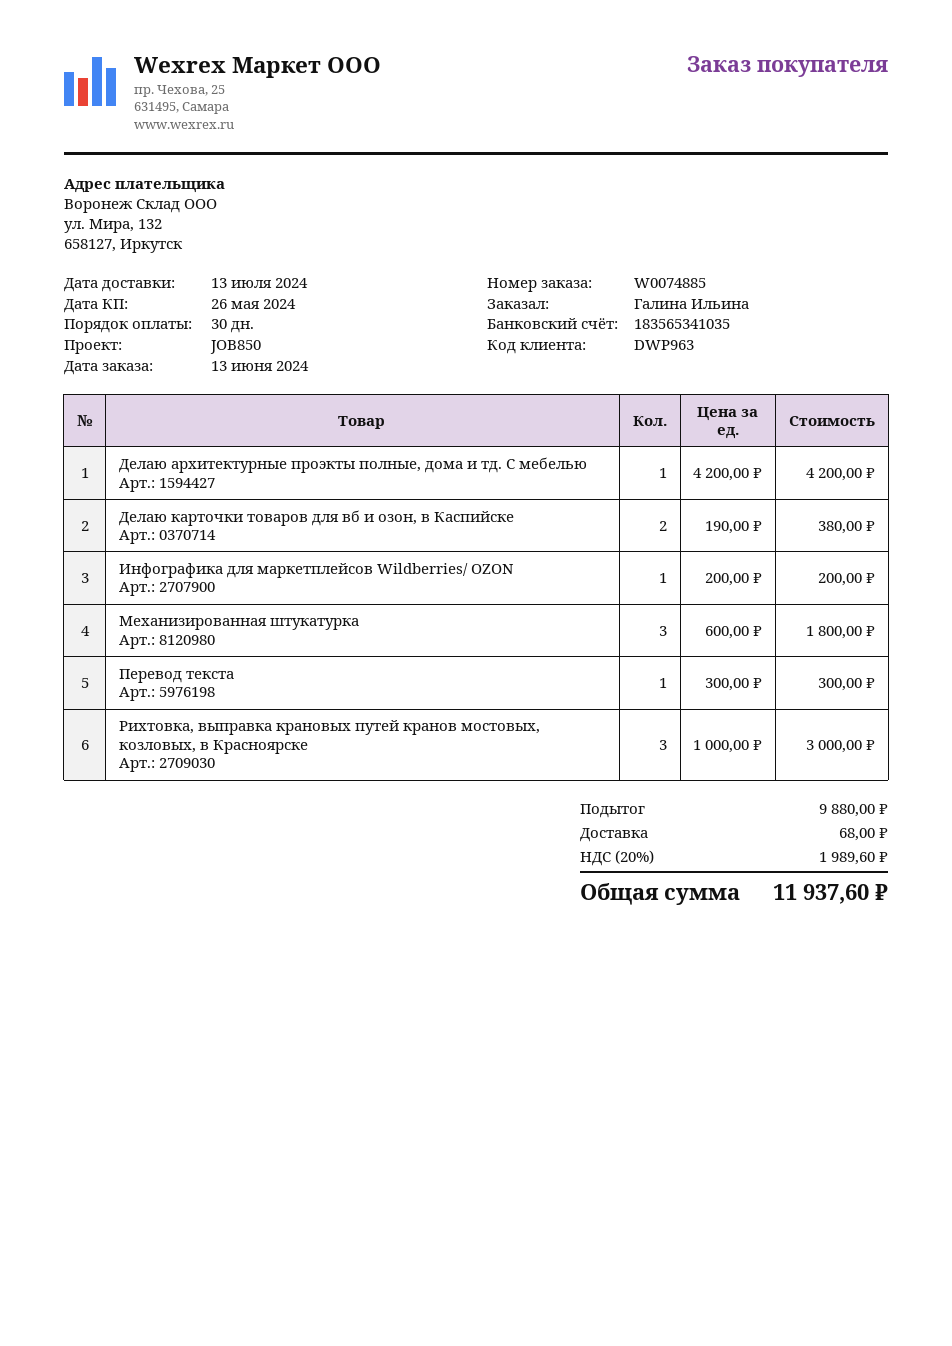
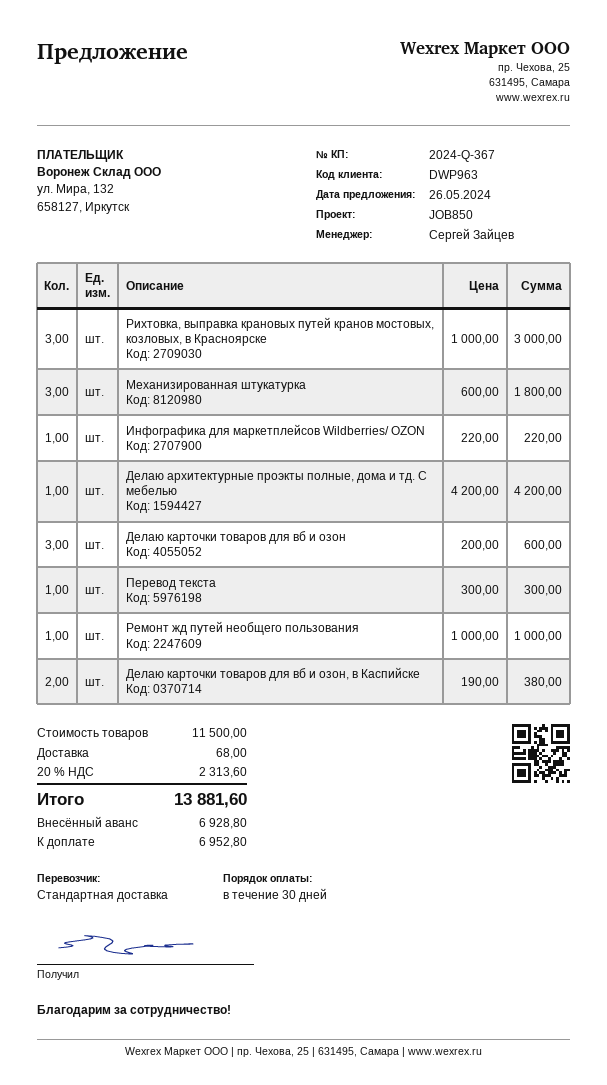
Инфографика для маркетплейсов Wildberries/ OZON: 1 x 200.00 = 200.00 -> 1 x 220.00 = 220.00
Делаю карточки товаров для вб и озон: none -> 3 x 200.00 = 600.00
Ремонт жд путей необщего пользования: none -> 1 x 1000.00 = 1000.00
subtotal: 9880.00 -> 11500.00
tax: 20% = 1989.60 -> 20% = 2313.60
total: 11937.60 -> 13881.60

